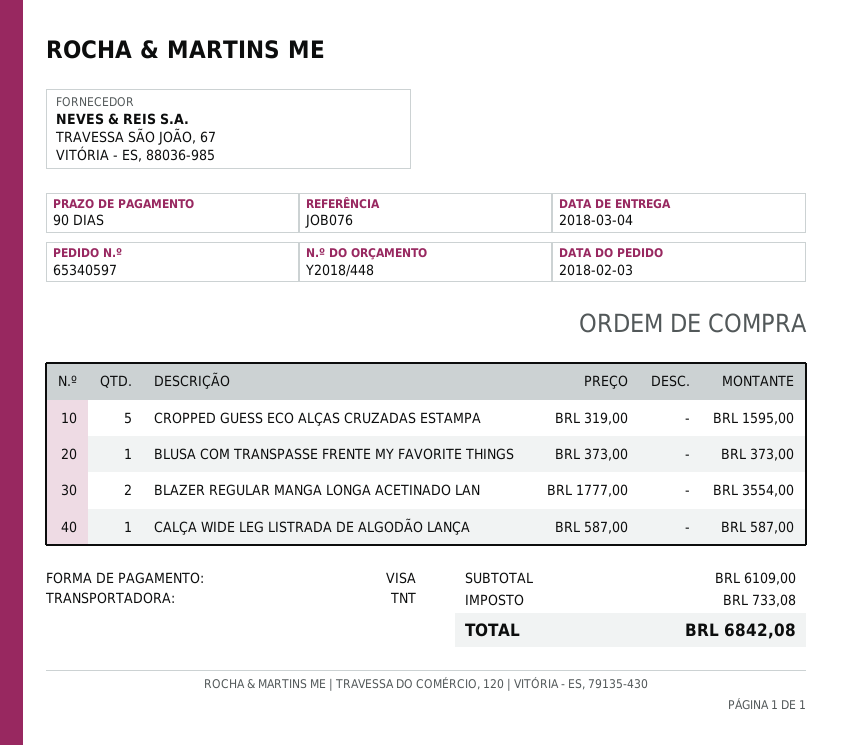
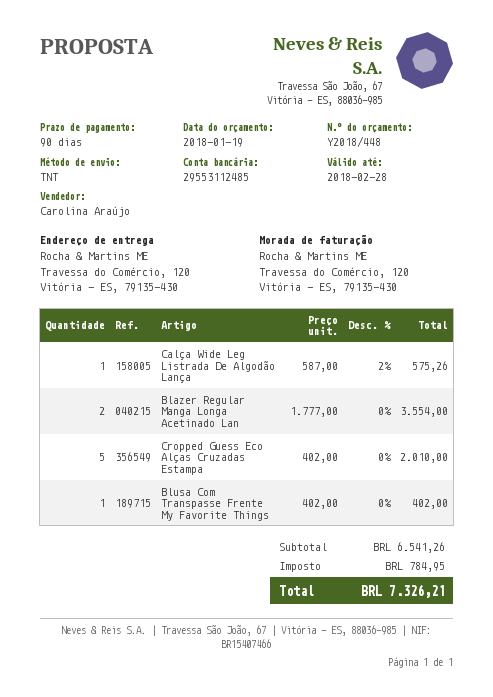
CROPPED GUESS ECO ALÇAS CRUZADAS ESTAMPA: 5 x 319.00 = 1595.00 -> 5 x 402.00 = 2010.00
BLUSA COM TRANSPASSE FRENTE MY FAVORITE THINGS: 1 x 373.00 = 373.00 -> 1 x 402.00 = 402.00
CALÇA WIDE LEG LISTRADA DE ALGODÃO LANÇA: 1 x 587.00 = 587.00 -> 1 x 587.00 - 2% = 575.26
subtotal: 6109.00 -> 6541.26
tax: 733.08 -> 784.95
total: 6842.08 -> 7326.21

